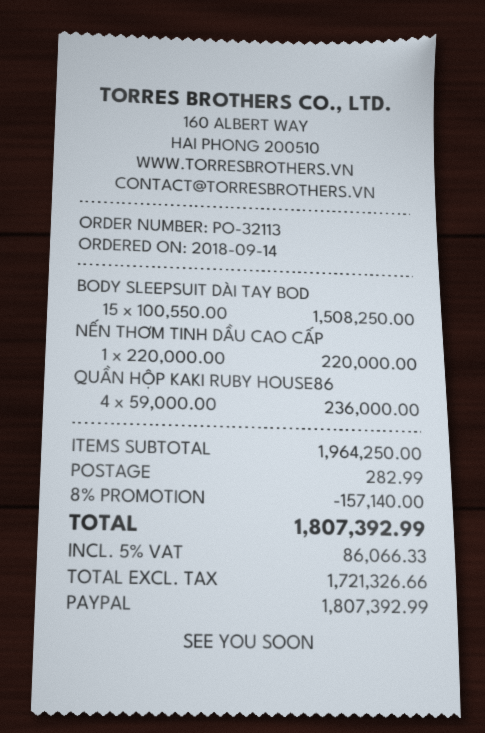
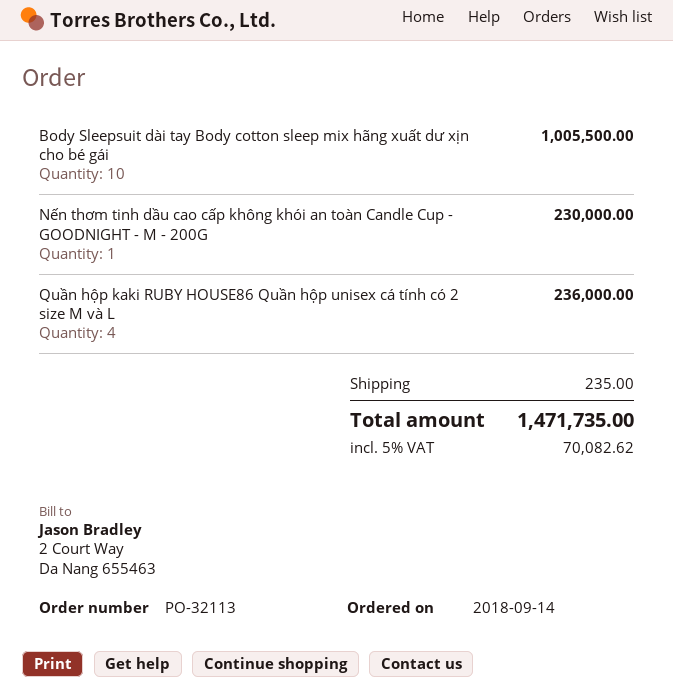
BODY SLEEPSUIT DÀI TAY BOD: 15 for 1508250.00 -> 10 for 1005500.00
NẾN THƠM TINH DẦU CAO CẤP: 1 for 220000.00 -> 1 for 230000.00
discount: 8% = 157140.00 -> none
shipping: 282.99 -> 235.00
tax: 5% = 86066.33 -> 5% = 70082.62
total: 1807392.99 -> 1471735.00

